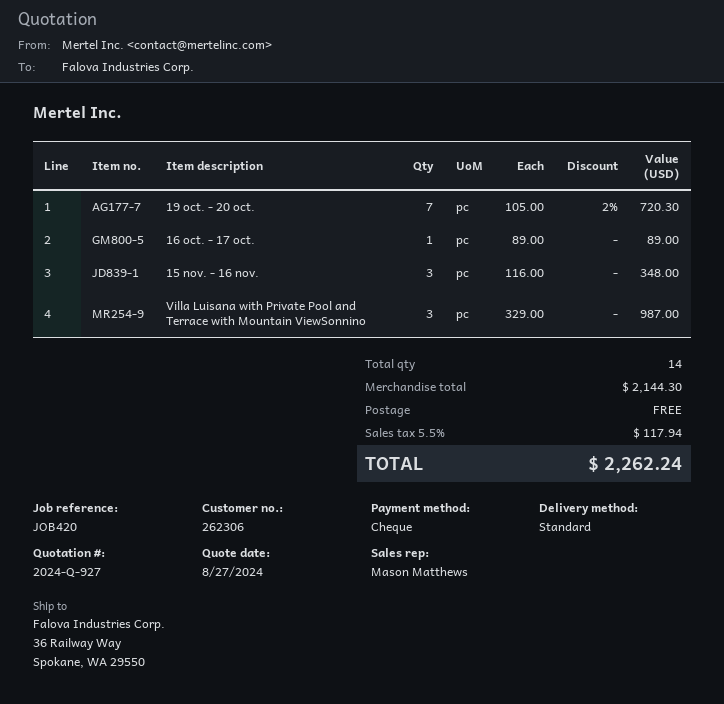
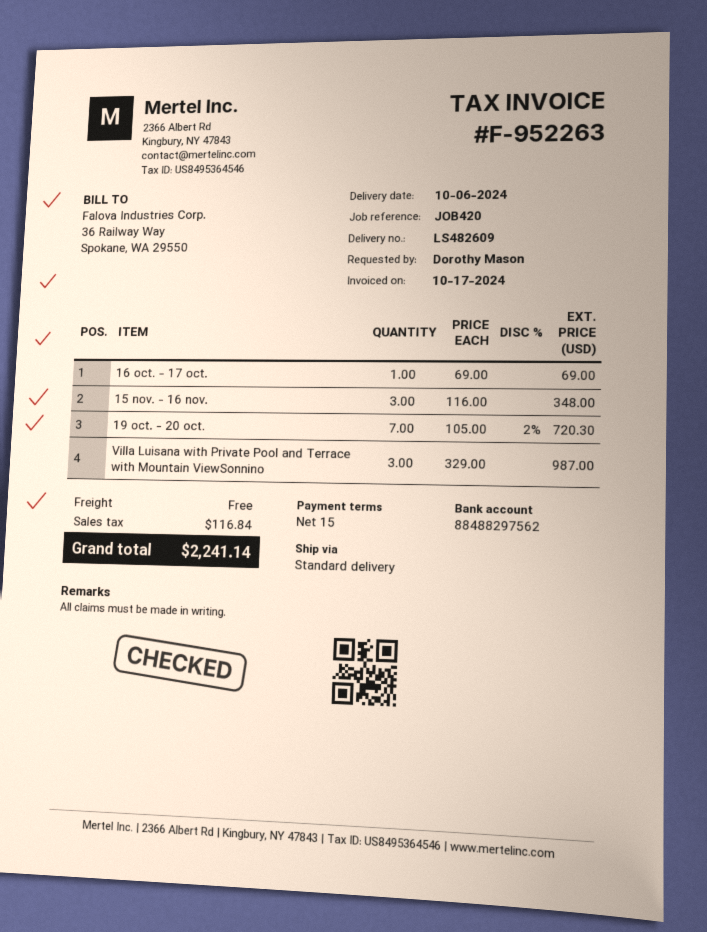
16 oct. - 17 oct.: 1 x 89.00 = 89.00 -> 1 x 69.00 = 69.00
tax: 117.94 -> 116.84
total: 2262.24 -> 2241.14

